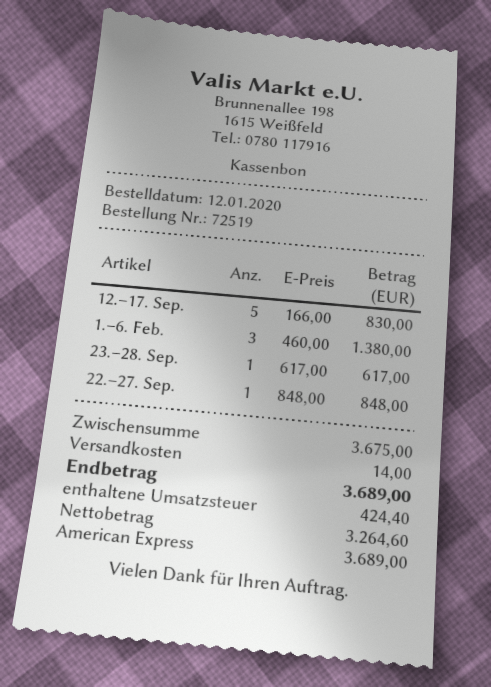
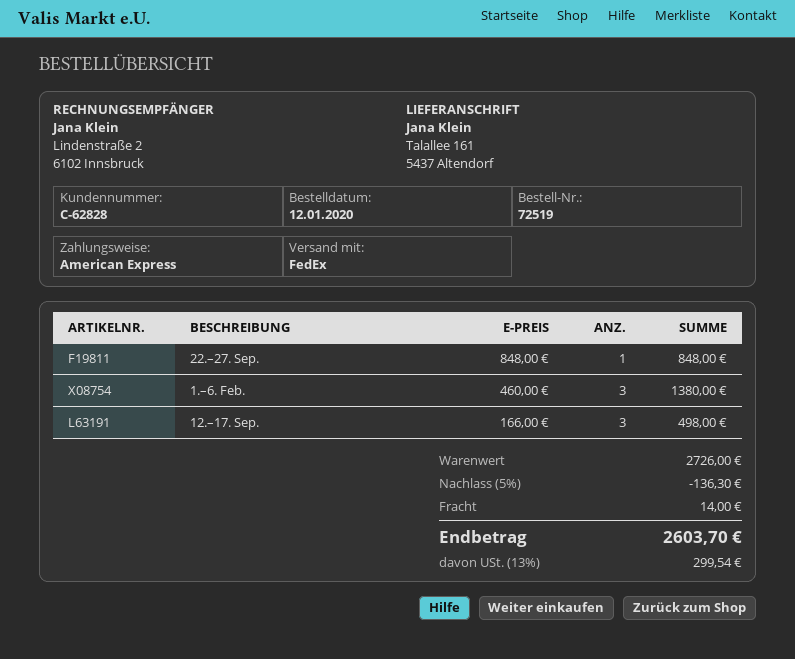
12.–17. Sep.: 5 x 166.00 = 830.00 -> 3 x 166.00 = 498.00
23.–28. Sep.: 1 x 617.00 = 617.00 -> none
subtotal: 3675.00 -> 2726.00
discount: none -> 5% = 136.30
tax: 424.40 -> 299.54
total: 3689.00 -> 2603.70

